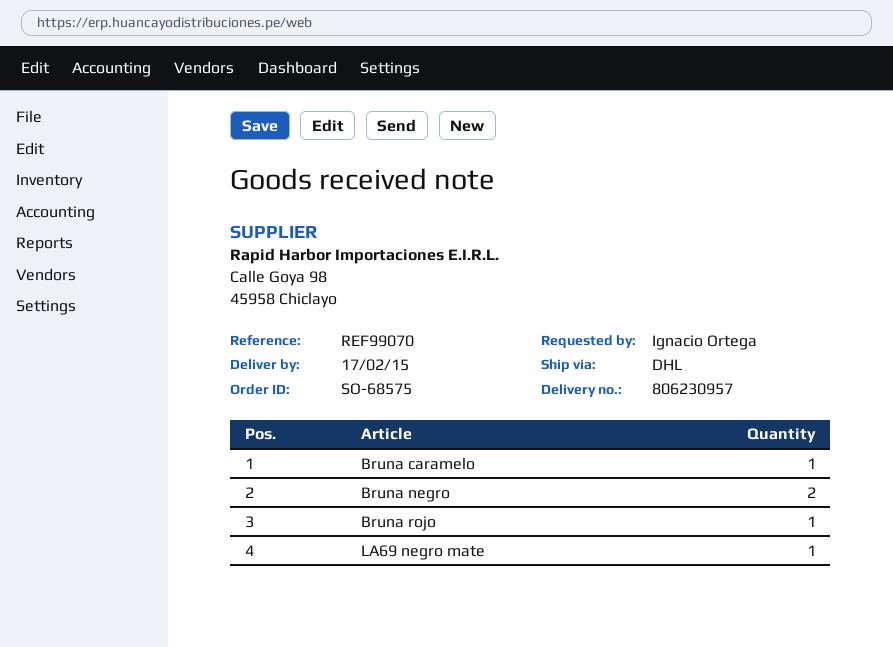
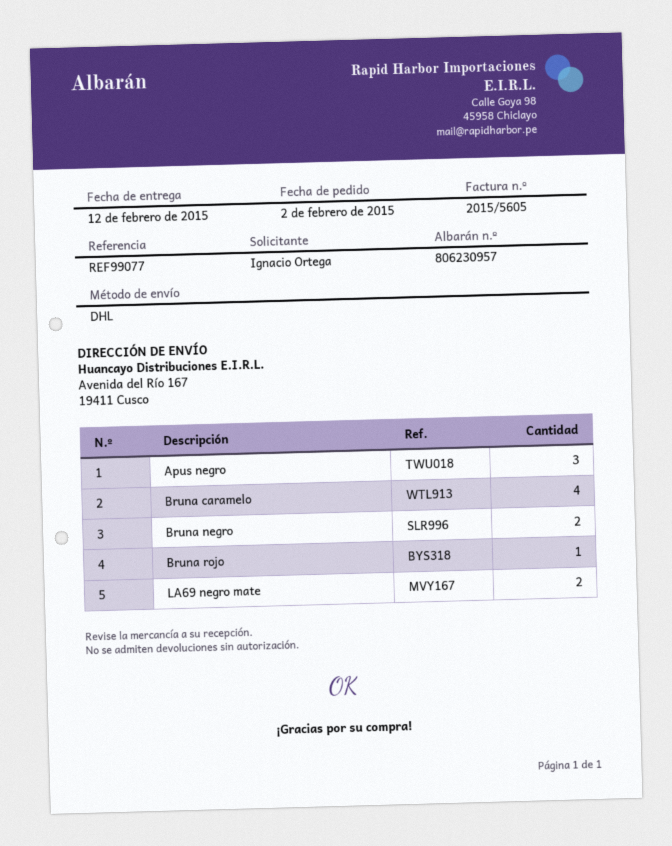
delivery date: 2015-02-17 -> 2015-02-12
reference: REF99070 -> REF99077
Bruna caramelo: 1 -> 4
LA69 negro mate: 1 -> 2
Apus negro: none -> 3

